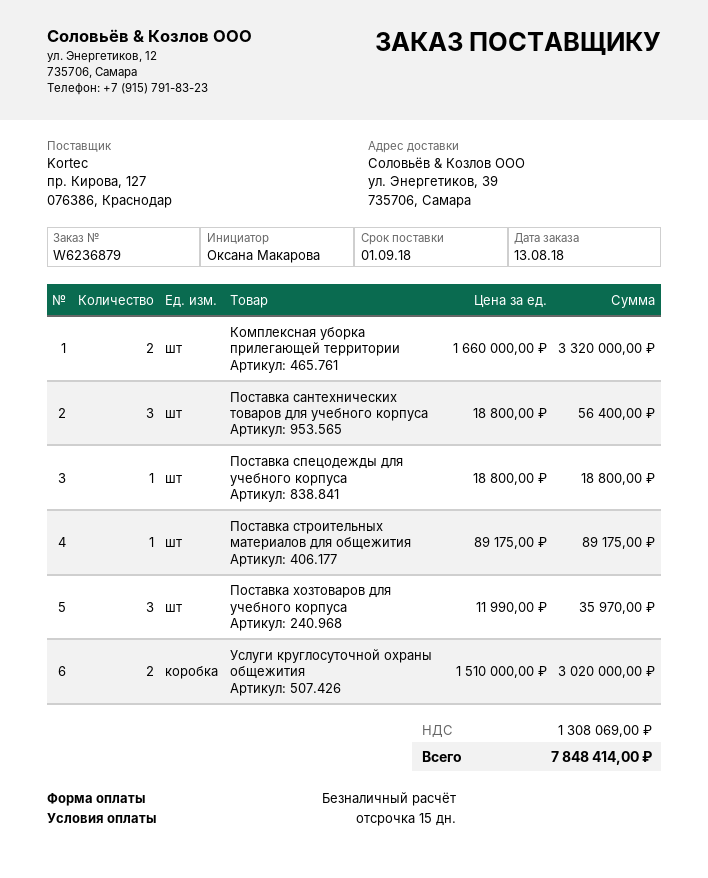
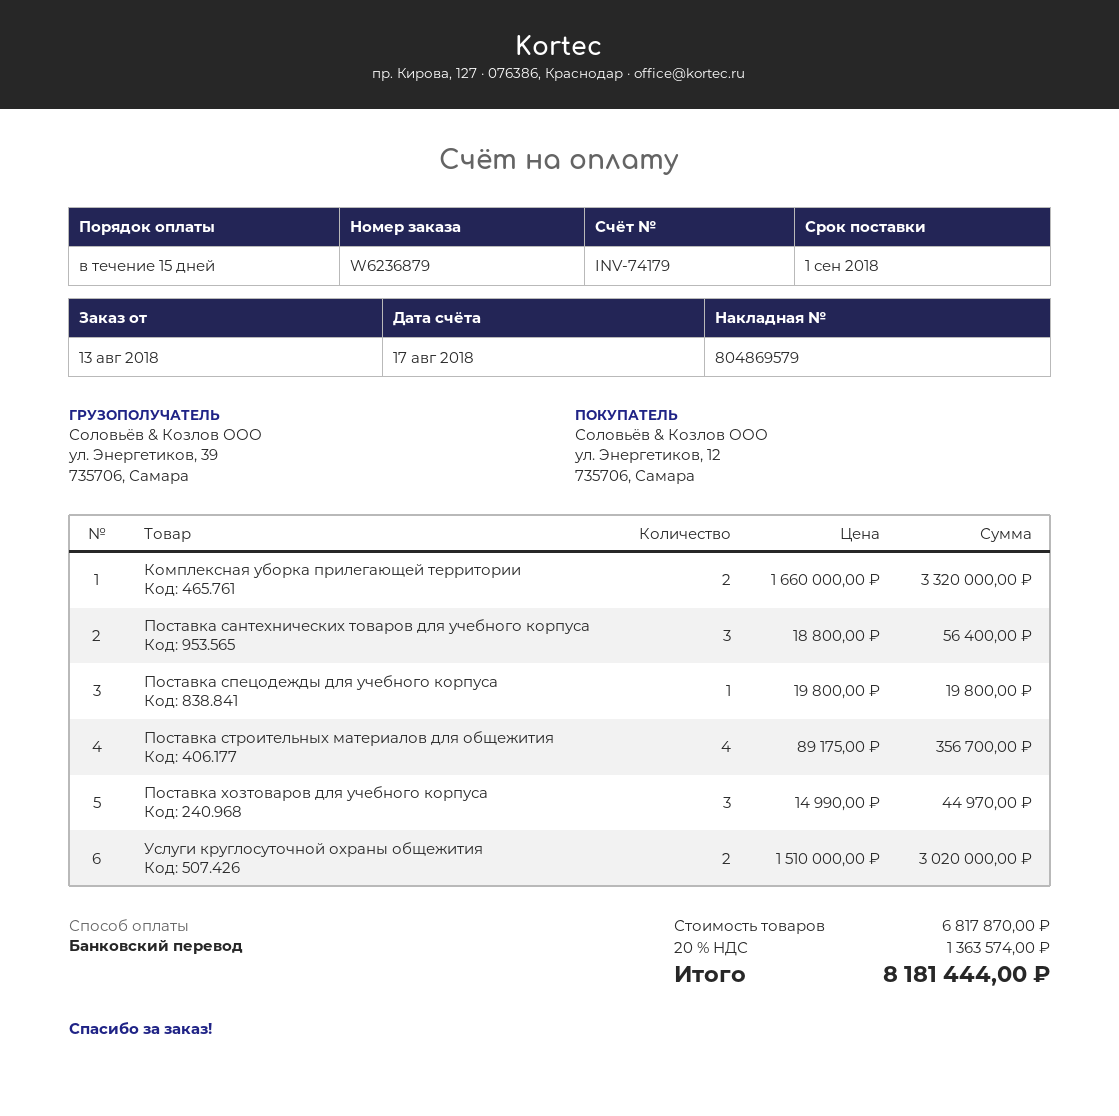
Поставка спецодежды для учебного корпуса: 1 x 18800.00 = 18800.00 -> 1 x 19800.00 = 19800.00
Поставка строительных материалов для общежития: 1 x 89175.00 = 89175.00 -> 4 x 89175.00 = 356700.00
Поставка хозтоваров для учебного корпуса: 3 x 11990.00 = 35970.00 -> 3 x 14990.00 = 44970.00
tax: 1308069.00 -> 1363574.00
total: 7848414.00 -> 8181444.00

